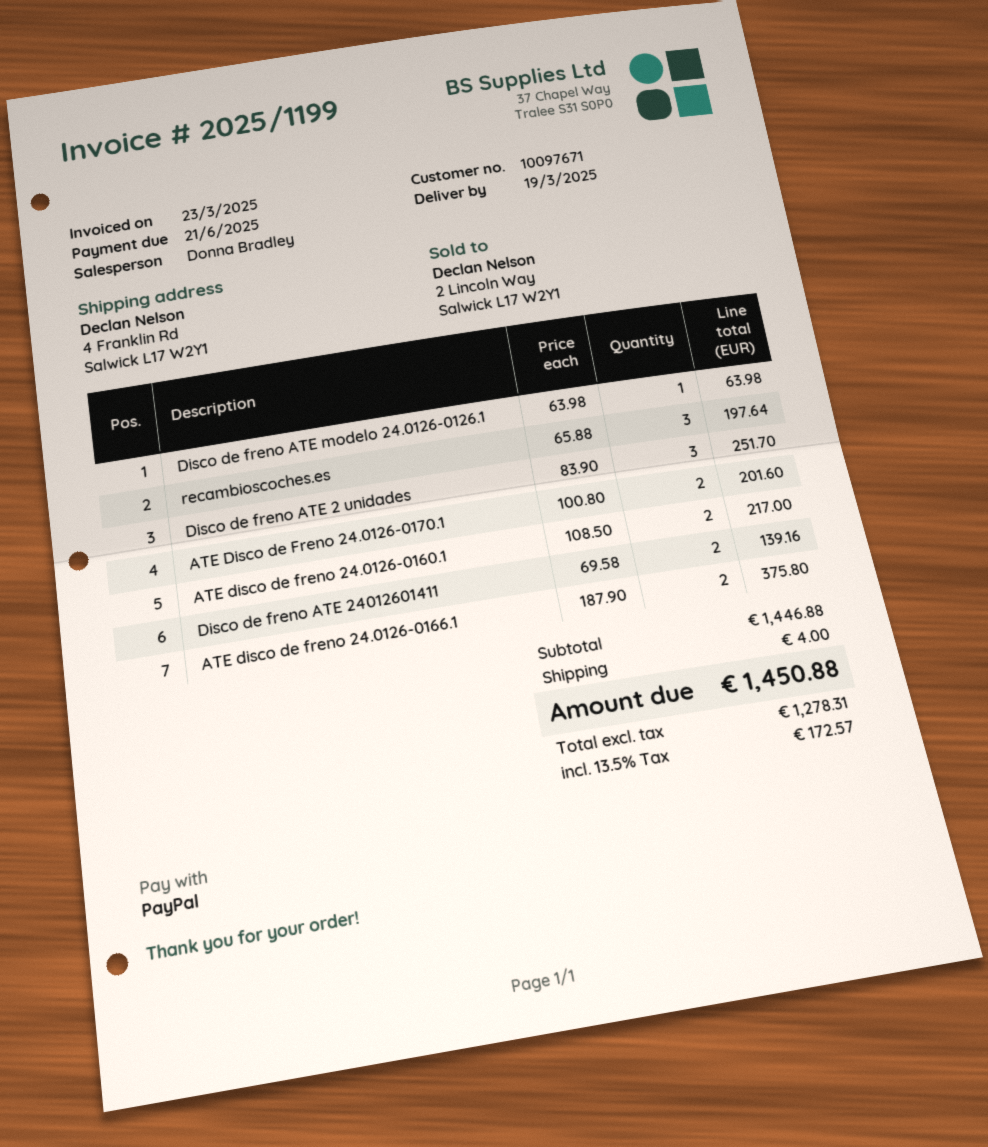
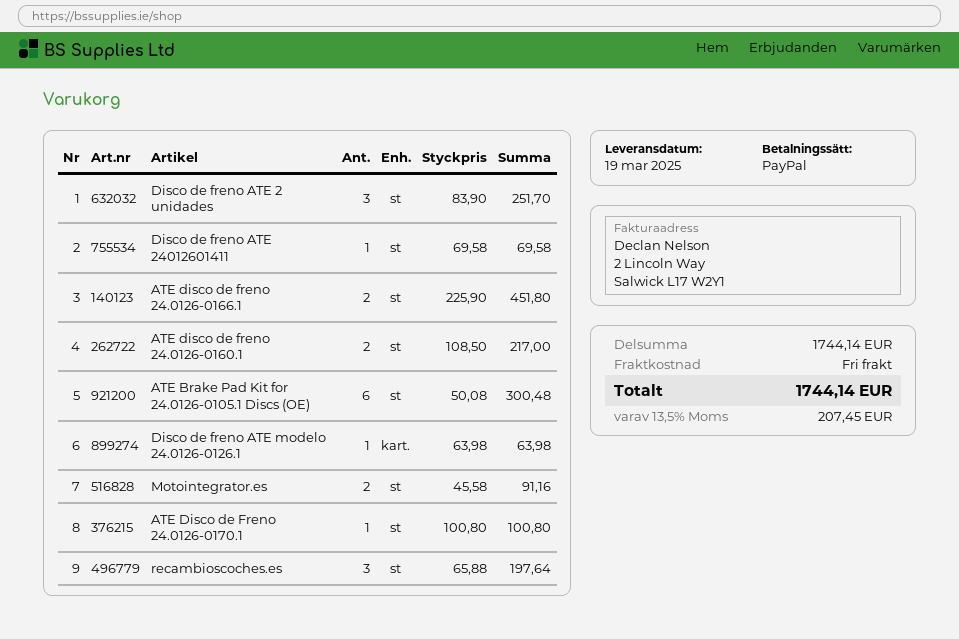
ATE Disco de Freno 24.0126-0170.1: 2 x 100.80 = 201.60 -> 1 x 100.80 = 100.80
Disco de freno ATE 24012601411: 2 x 69.58 = 139.16 -> 1 x 69.58 = 69.58
ATE disco de freno 24.0126-0166.1: 2 x 187.90 = 375.80 -> 2 x 225.90 = 451.80
ATE Brake Pad Kit for 24.0126-0105.1 Discs (OE): none -> 6 x 50.08 = 300.48
Motointegrator.es: none -> 2 x 45.58 = 91.16
subtotal: 1446.88 -> 1744.14
shipping: 4.00 -> 0.00
tax: 13.5% = 172.57 -> 13.5% = 207.45
total: 1450.88 -> 1744.14

